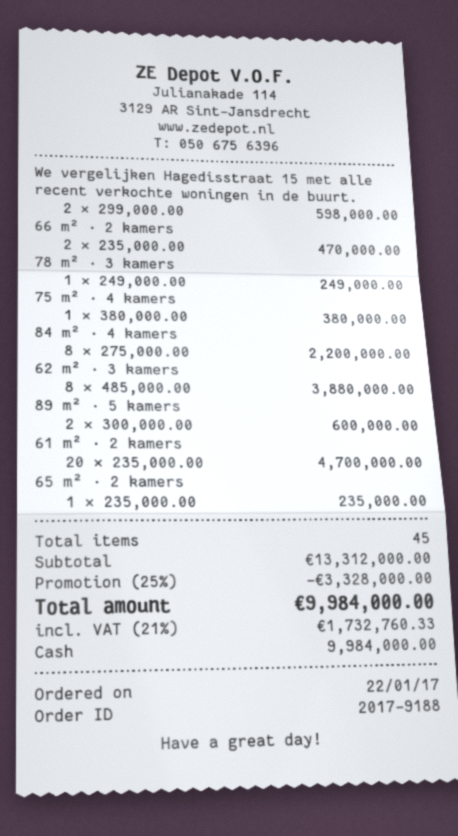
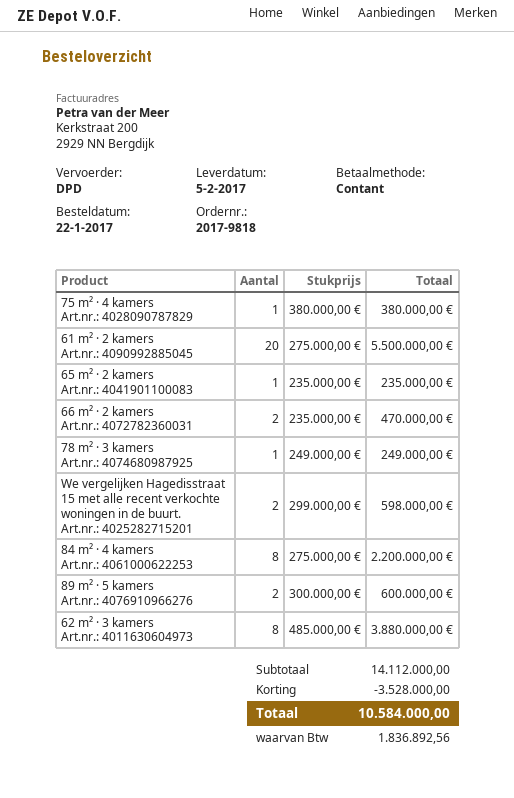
order number: 2017-9188 -> 2017-9818
61 m² · 2 kamers: 20 x 235000.00 = 4700000.00 -> 20 x 275000.00 = 5500000.00
subtotal: 13312000.00 -> 14112000.00
discount: 3328000.00 -> 3528000.00
tax: 1732760.33 -> 1836892.56
total: 9984000.00 -> 10584000.00

